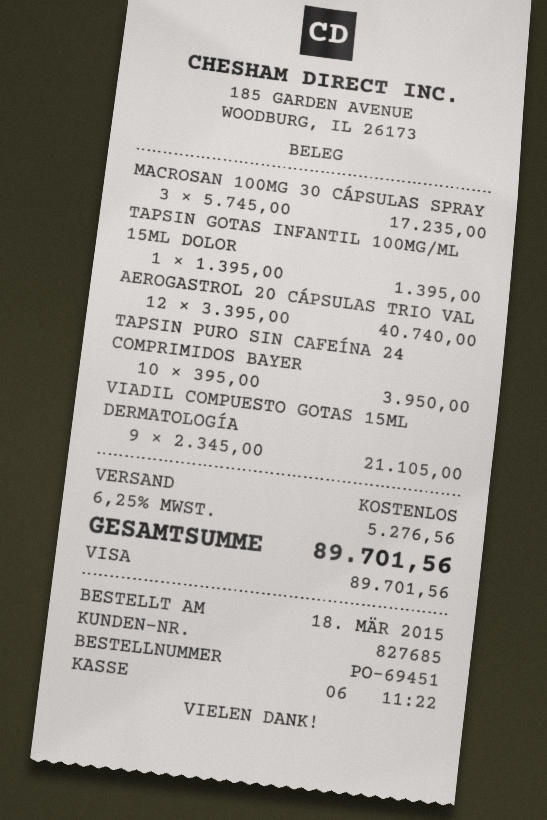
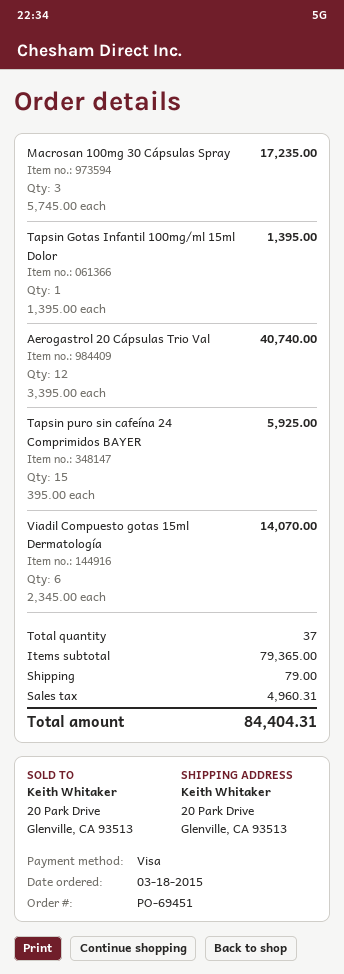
TAPSIN PURO SIN CAFEÍNA 24 COMPRIMIDOS BAYER: 10 x 395.00 = 3950.00 -> 15 x 395.00 = 5925.00
VIADIL COMPUESTO GOTAS 15ML DERMATOLOGÍA: 9 x 2345.00 = 21105.00 -> 6 x 2345.00 = 14070.00
shipping: 0.00 -> 79.00
tax: 5276.56 -> 4960.31
total: 89701.56 -> 84404.31

